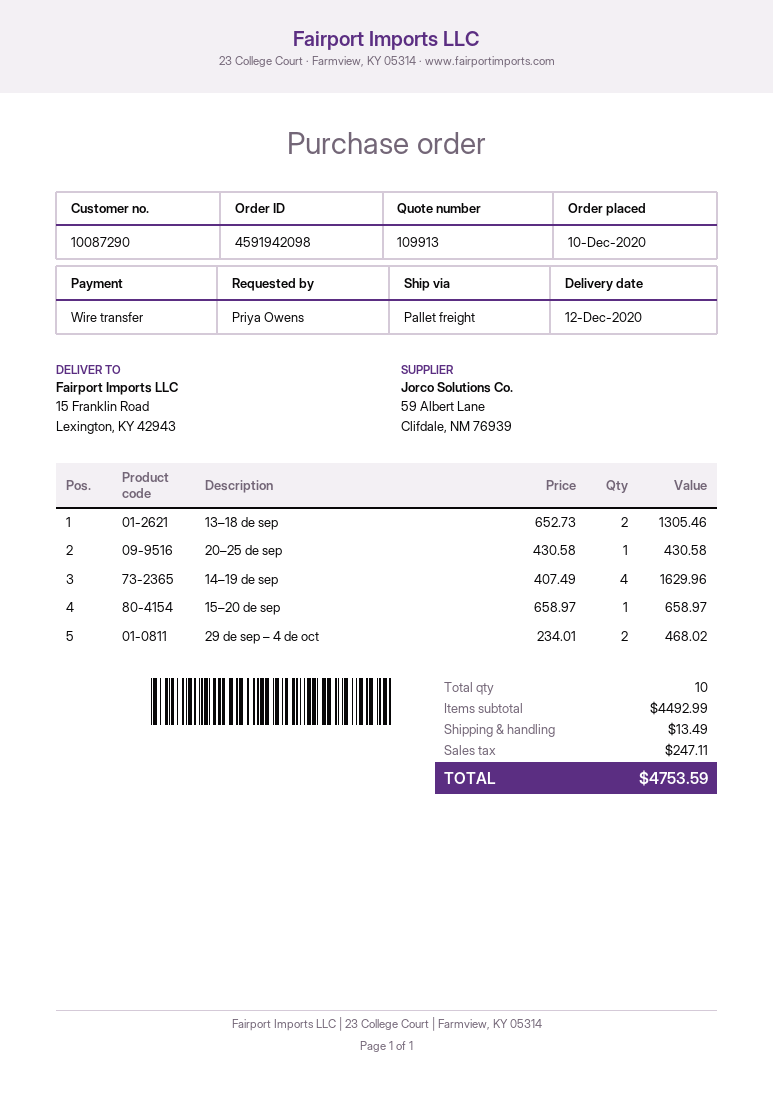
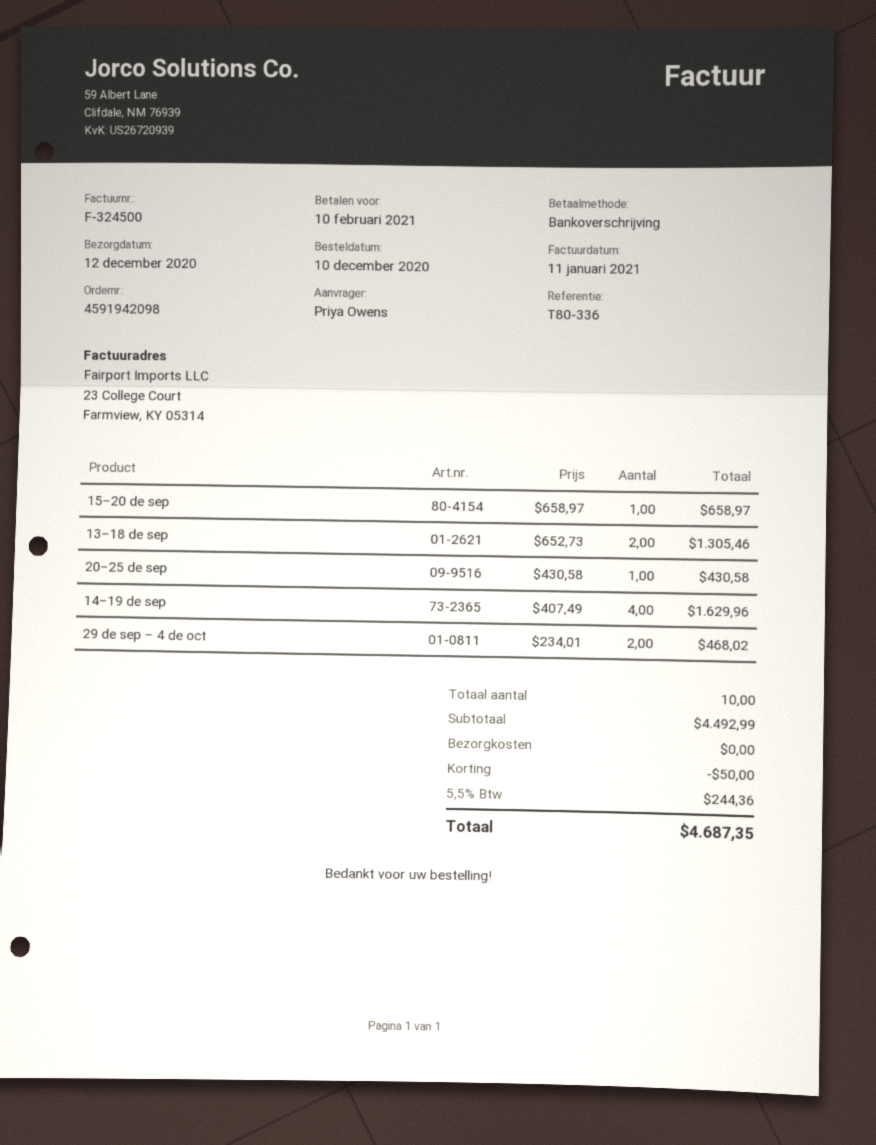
discount: none -> 50.00
shipping: 13.49 -> 0.00
tax: 247.11 -> 244.36
total: 4753.59 -> 4687.35

